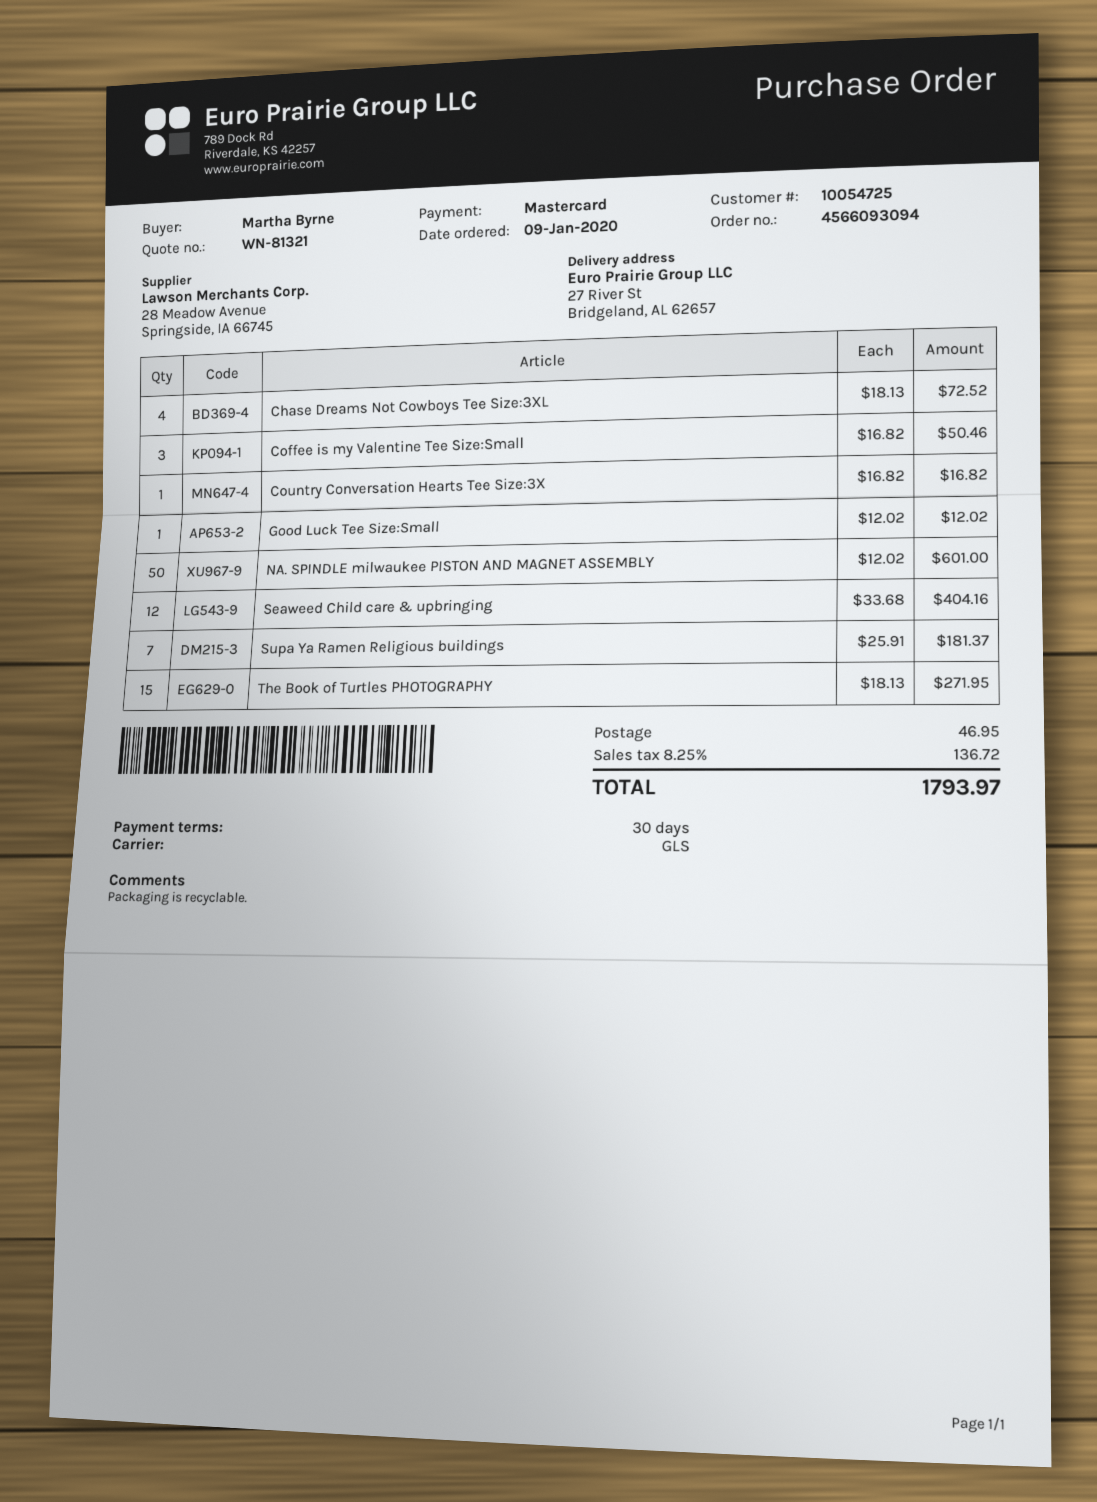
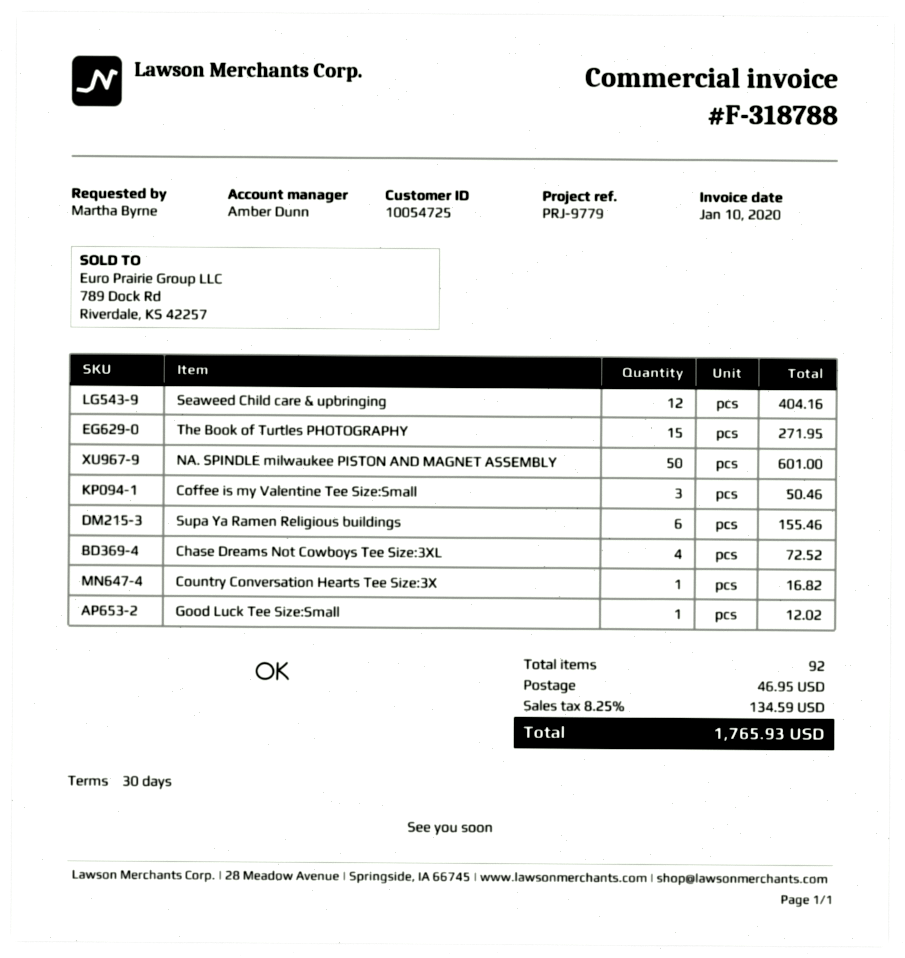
Supa Ya Ramen Religious buildings: 7 for 181.37 -> 6 for 155.46
tax: 8.25% = 136.72 -> 8.25% = 134.59
total: 1793.97 -> 1765.93

